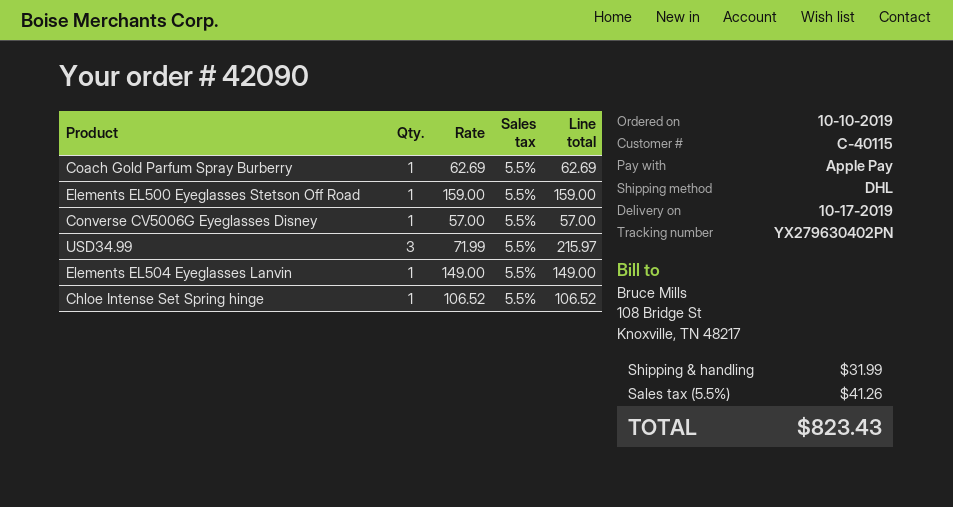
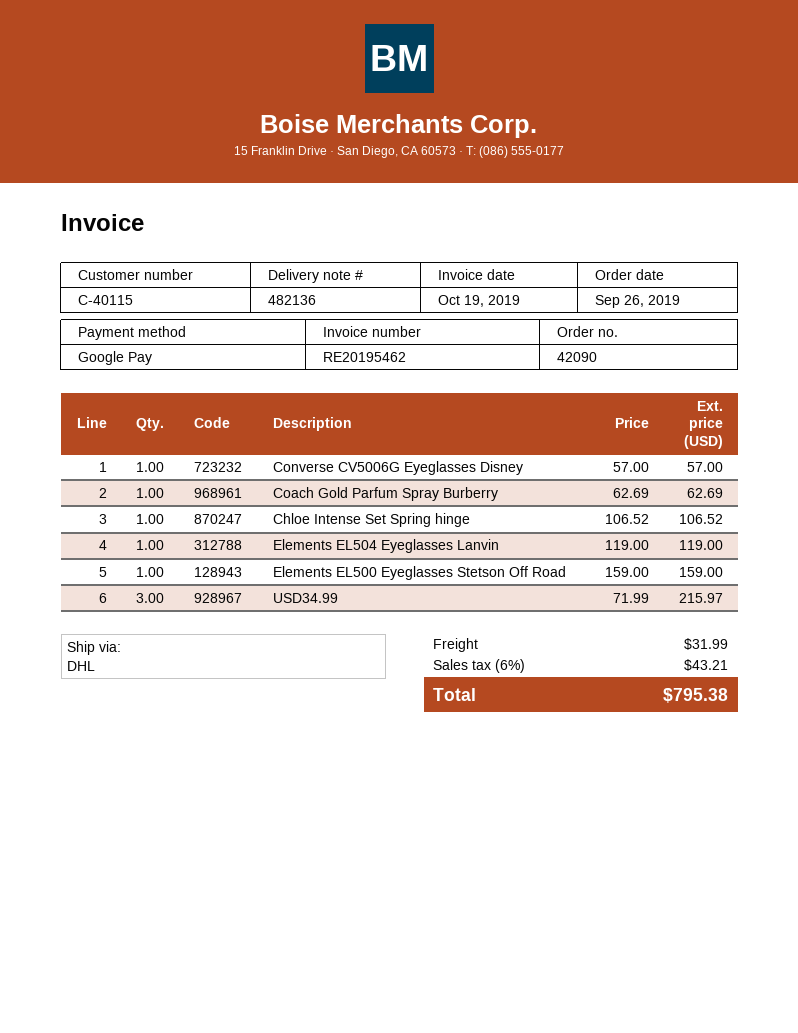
order date: 2019-10-10 -> 2019-09-26
payment method: Apple Pay -> Google Pay
Elements EL504 Eyeglasses Lanvin: 1 x 149.00 = 149.00 -> 1 x 119.00 = 119.00
tax: 5.5% = 41.26 -> 6% = 43.21
total: 823.43 -> 795.38

